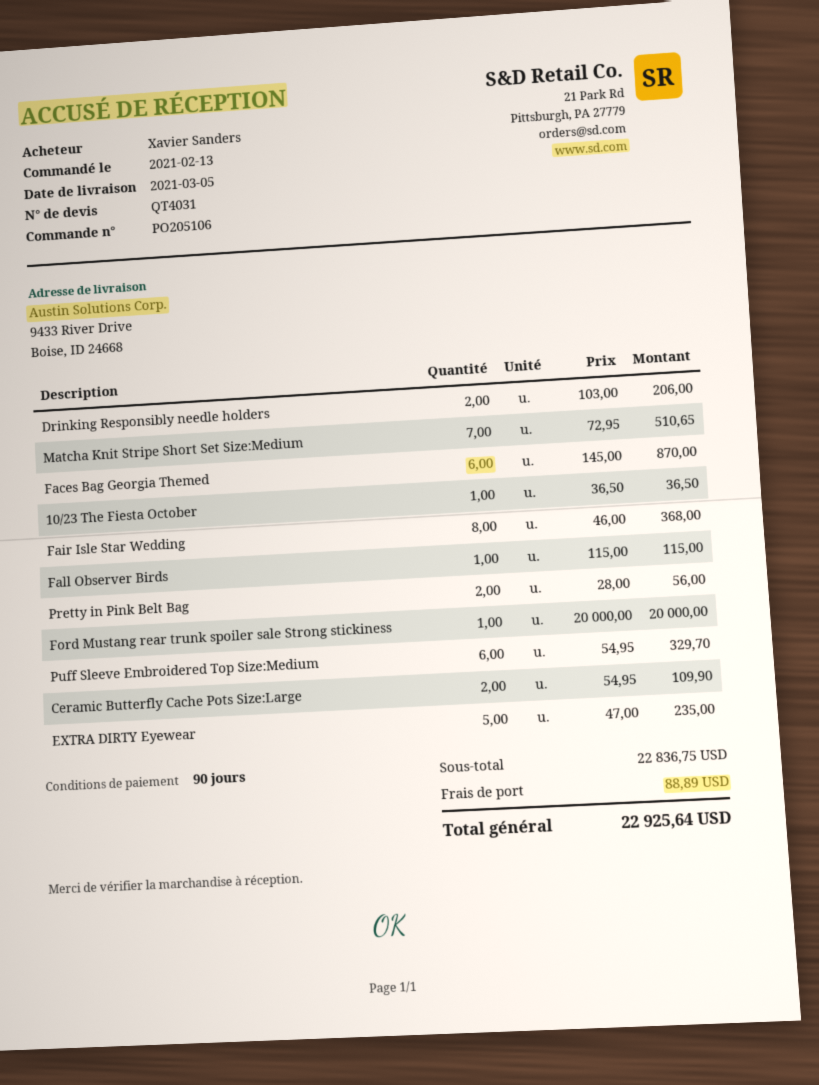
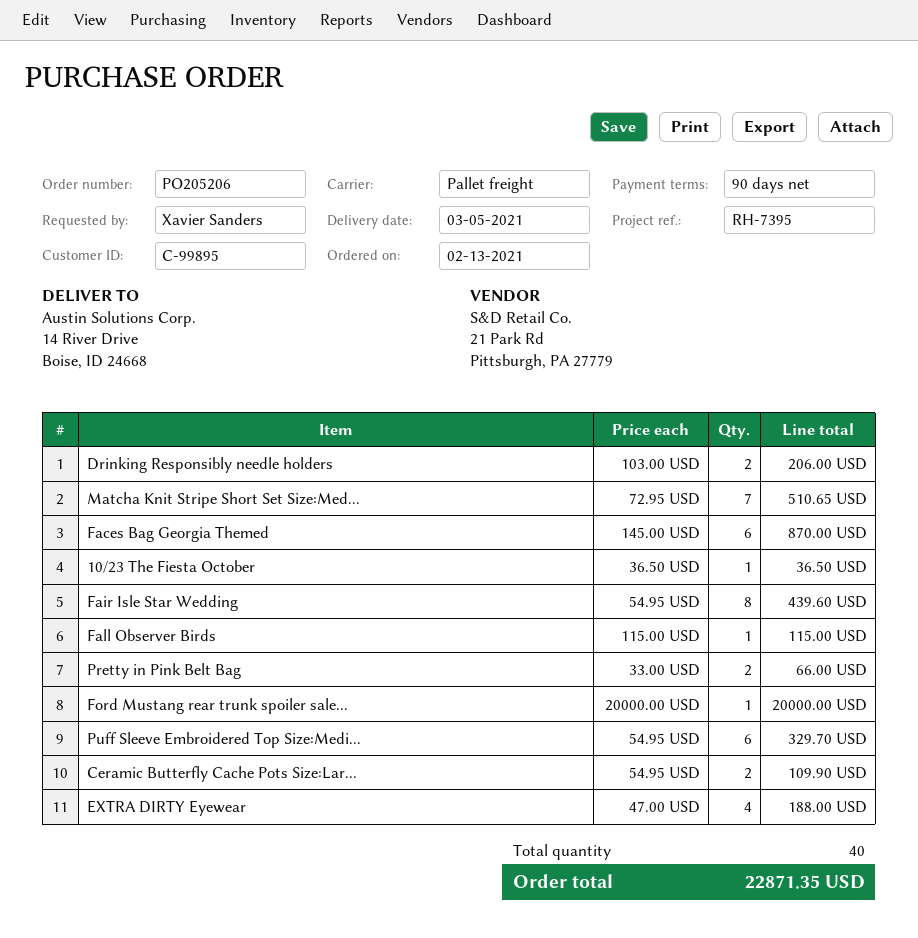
order number: PO205106 -> PO205206
ship to: 9433 River Drive, Boise, ID 24668 -> 14 River Drive, Boise, ID 24668
Fair Isle Star Wedding: 8 x 46.00 = 368.00 -> 8 x 54.95 = 439.60
Pretty in Pink Belt Bag: 2 x 28.00 = 56.00 -> 2 x 33.00 = 66.00
EXTRA DIRTY Eyewear: 5 x 47.00 = 235.00 -> 4 x 47.00 = 188.00
shipping: 88.89 -> none
total: 22925.64 -> 22871.35

